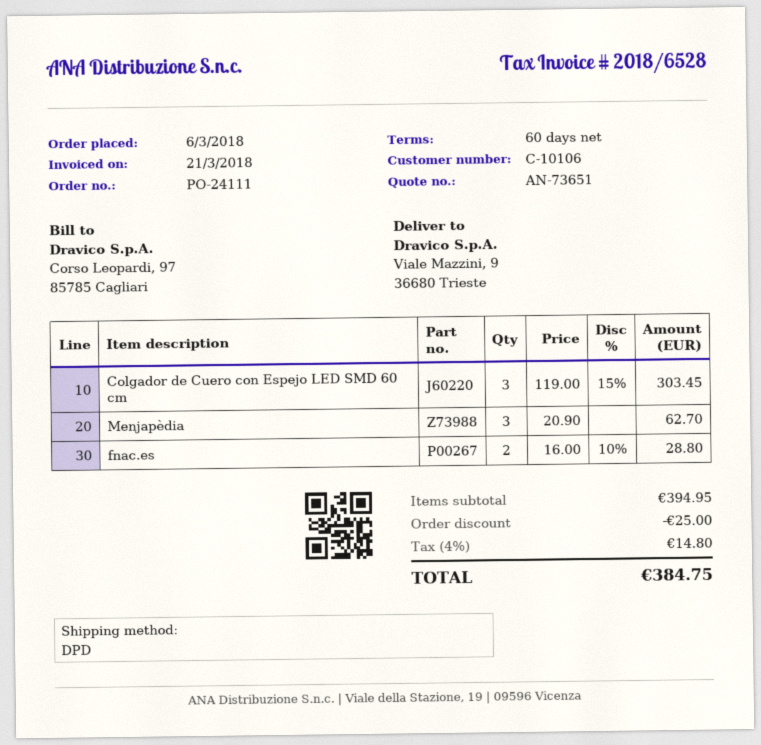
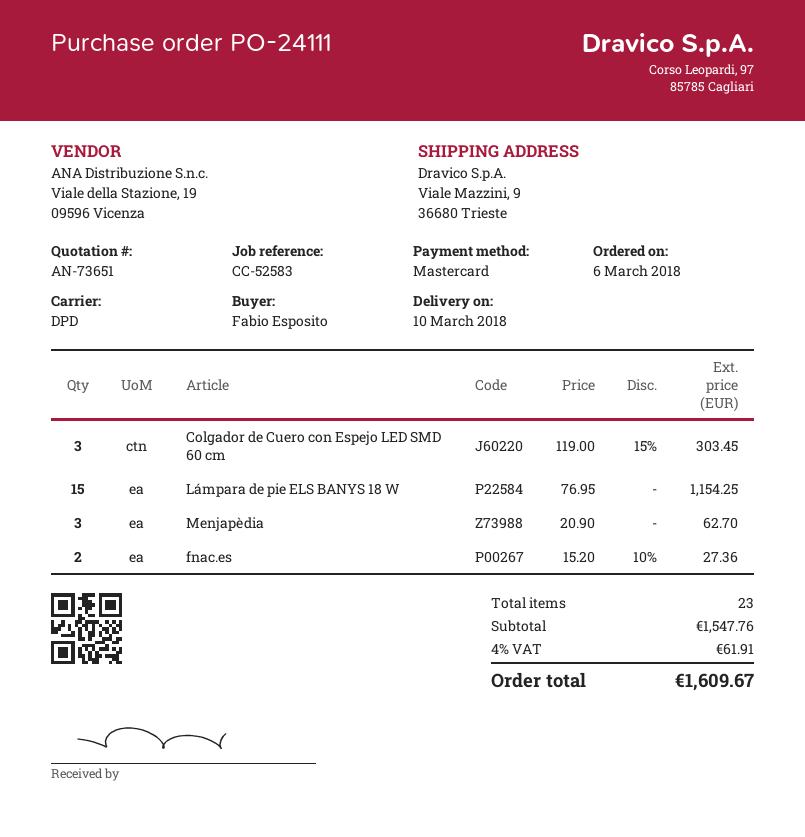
fnac.es: 2 x 16.00 - 10% = 28.80 -> 2 x 15.20 - 10% = 27.36
Lámpara de pie ELS BANYS 18 W: none -> 15 x 76.95 = 1154.25
subtotal: 394.95 -> 1547.76
discount: 25.00 -> none
tax: 4% = 14.80 -> 4% = 61.91
total: 384.75 -> 1609.67

